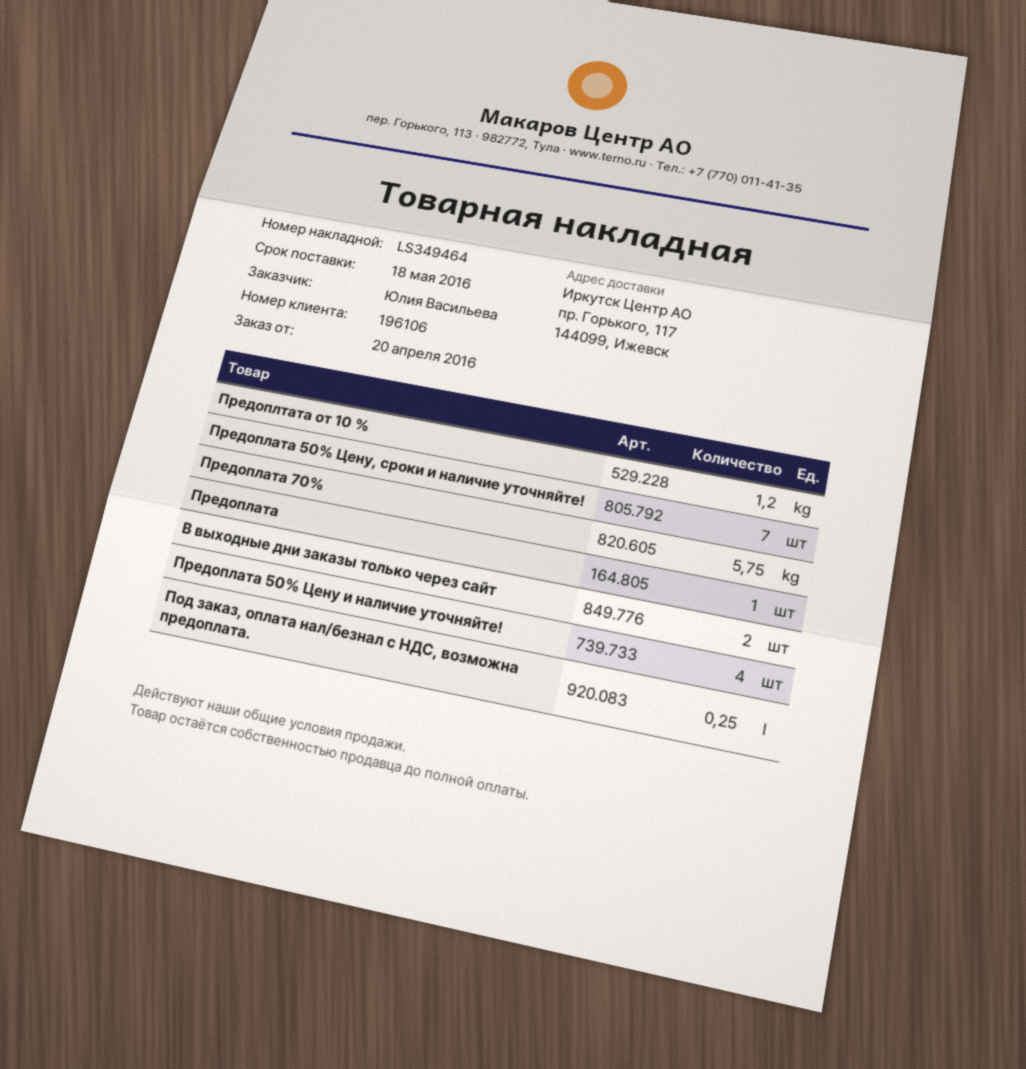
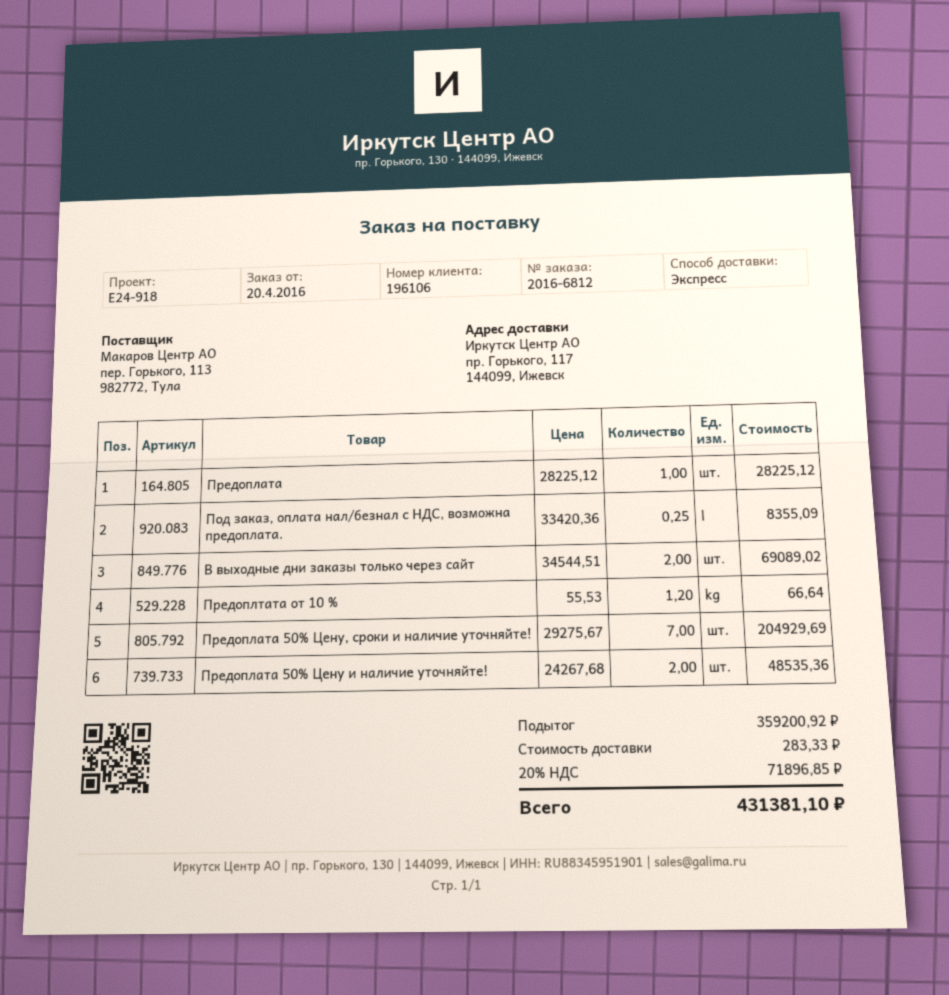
Предоплата 70%: 5.75 -> none
Предоплата 50% Цену и наличие уточняйте!: 4 -> 2

